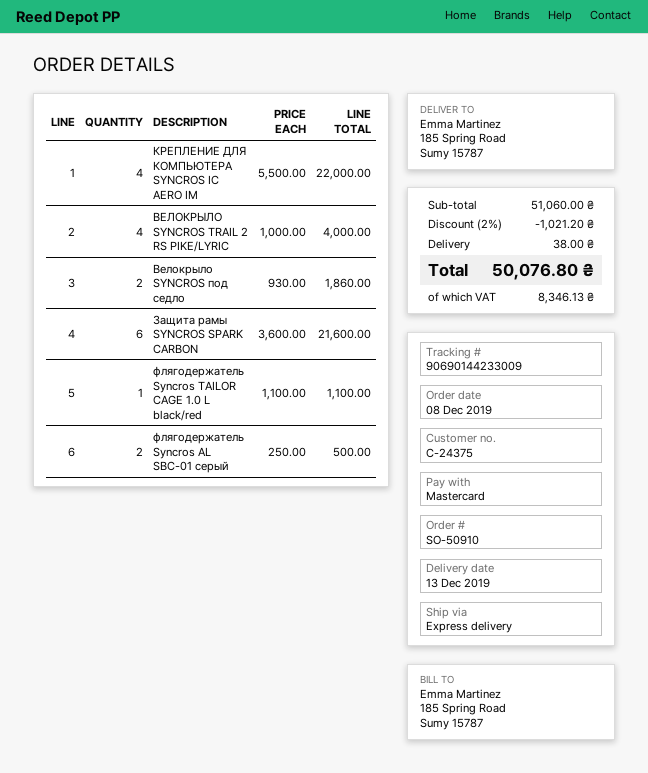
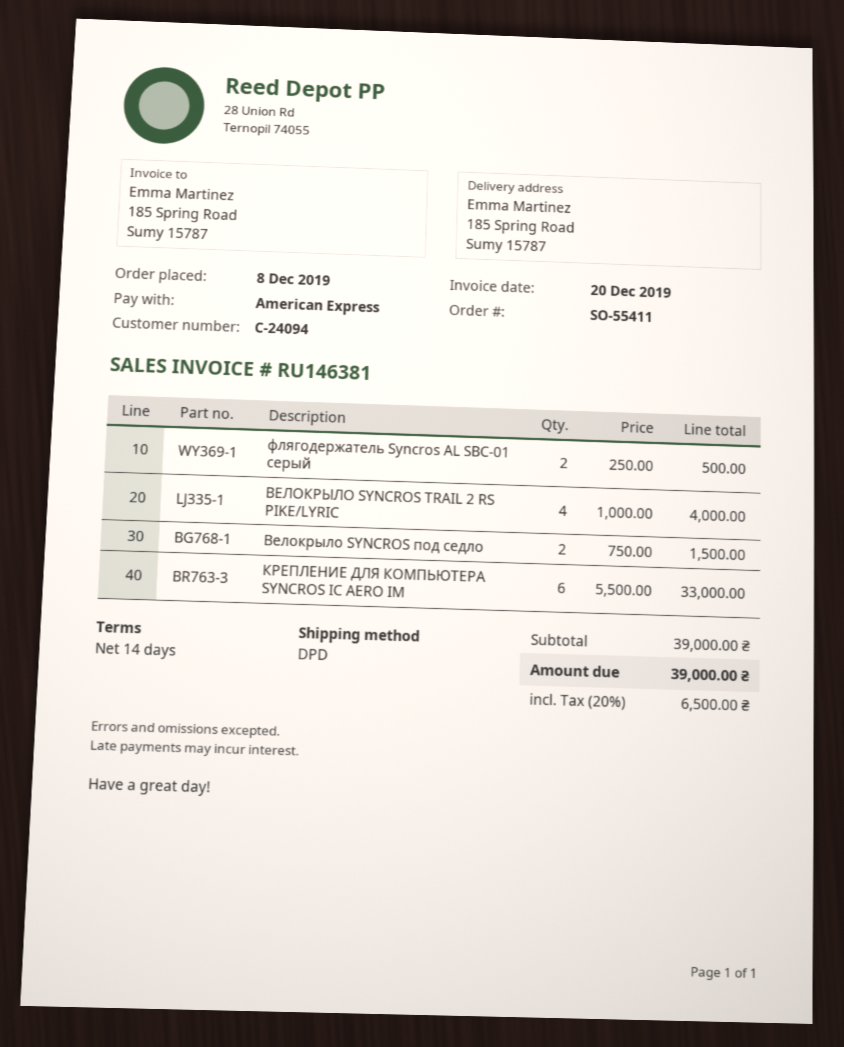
order number: SO-50910 -> SO-55411
customer number: C-24375 -> C-24094
payment method: Mastercard -> American Express
shipping method: express -> DPD
КРЕПЛЕНИЕ ДЛЯ КОМПЬЮТЕРА SYNCROS IC AERO IM: 4 x 5500.00 = 22000.00 -> 6 x 5500.00 = 33000.00
Велокрыло SYNCROS под седло: 2 x 930.00 = 1860.00 -> 2 x 750.00 = 1500.00
Защита рамы SYNCROS SPARK CARBON: 6 x 3600.00 = 21600.00 -> none
флягодержатель Syncros TAILOR CAGE 1.0 L black/red: 1 x 1100.00 = 1100.00 -> none
subtotal: 51060.00 -> 39000.00
discount: 2% = 1021.20 -> none
shipping: 38.00 -> none
tax: 8346.13 -> 6500.00
total: 50076.80 -> 39000.00

